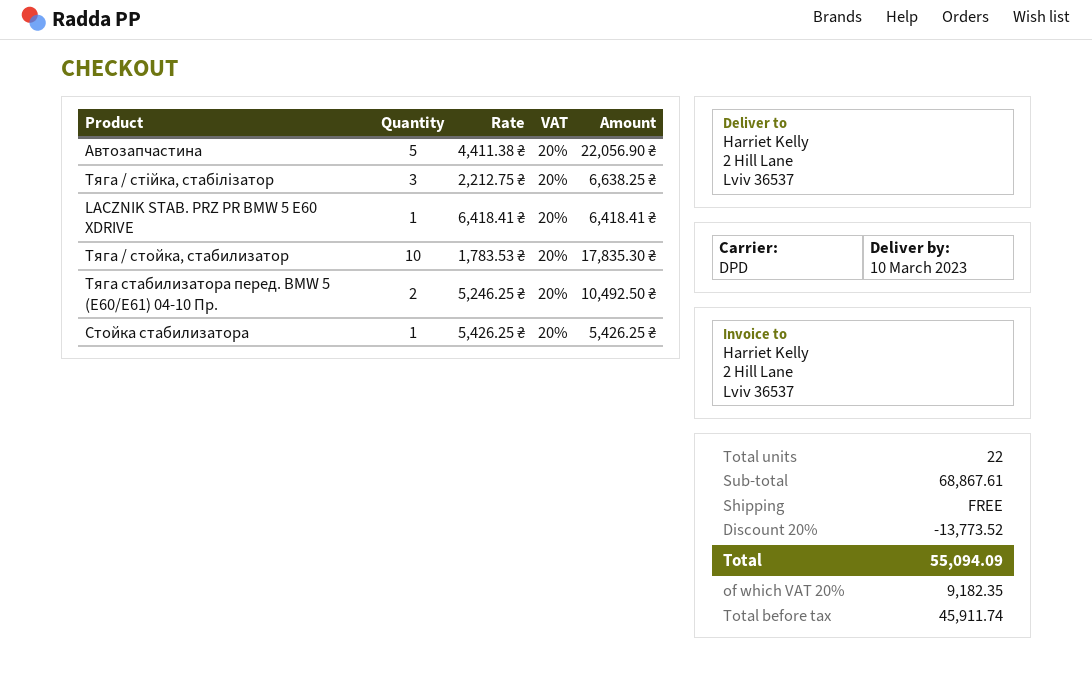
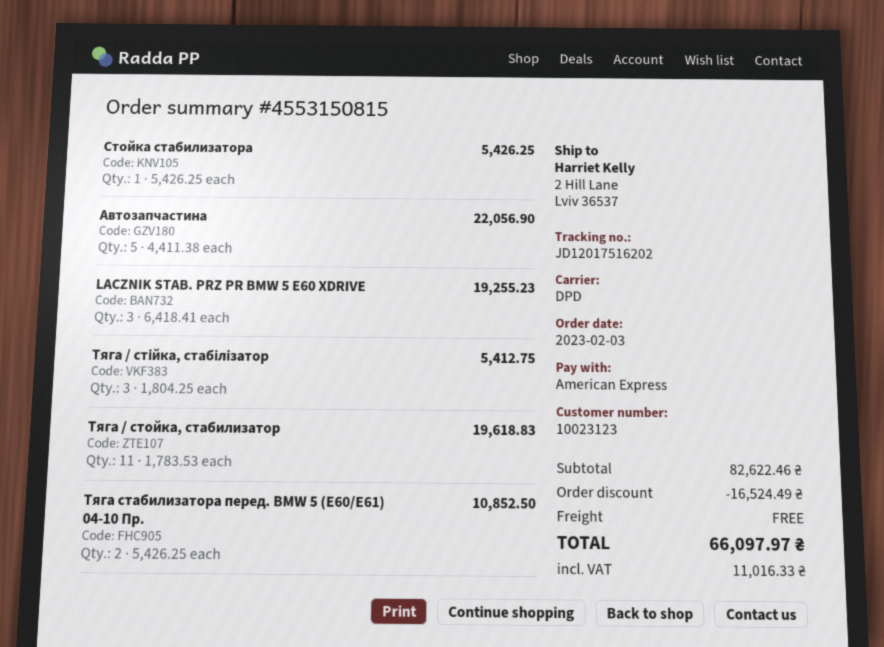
Тяга / стійка, стабілізатор: 3 x 2212.75 = 6638.25 -> 3 x 1804.25 = 5412.75
LACZNIK STAB. PRZ PR BMW 5 E60 XDRIVE: 1 x 6418.41 = 6418.41 -> 3 x 6418.41 = 19255.23
Тяга / стойка, стабилизатор: 10 x 1783.53 = 17835.30 -> 11 x 1783.53 = 19618.83
Тяга стабилизатора перед. BMW 5 (E60/E61) 04-10 Пр.: 2 x 5246.25 = 10492.50 -> 2 x 5426.25 = 10852.50
subtotal: 68867.61 -> 82622.46
discount: 13773.52 -> 16524.49
tax: 9182.35 -> 11016.33
total: 55094.09 -> 66097.97

